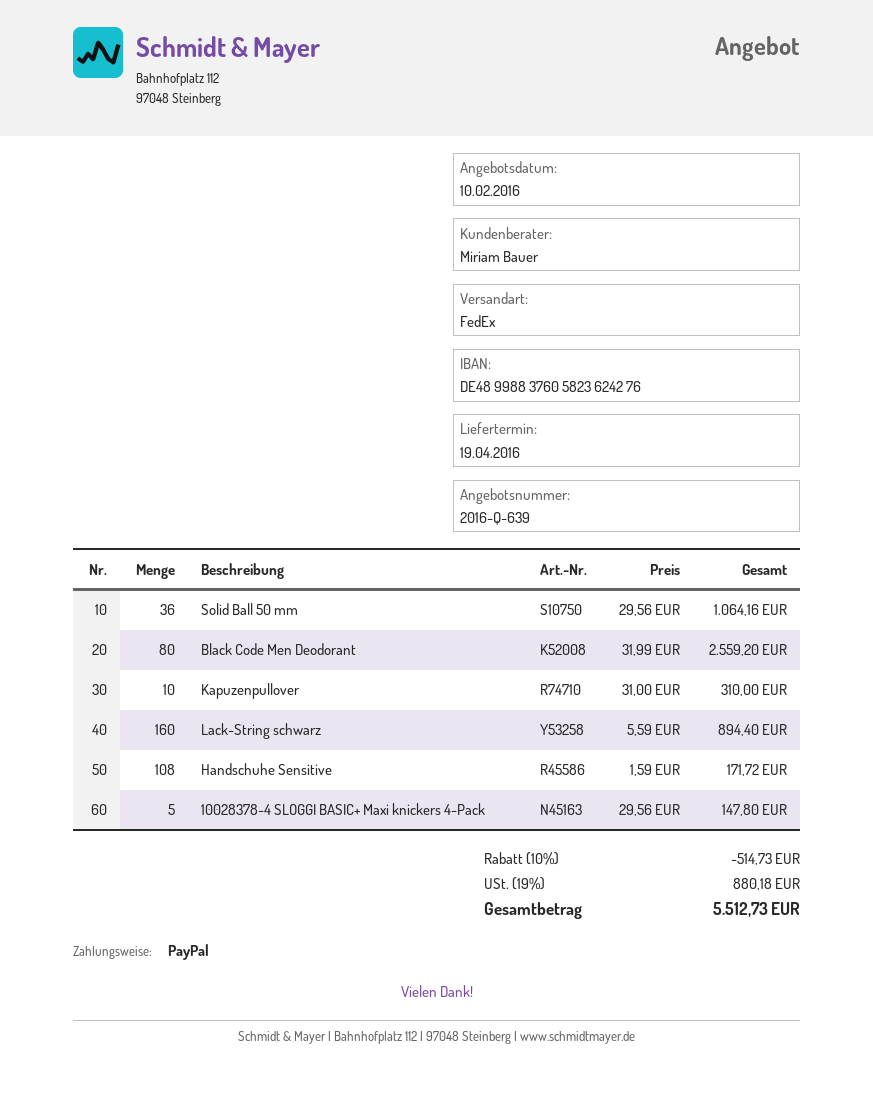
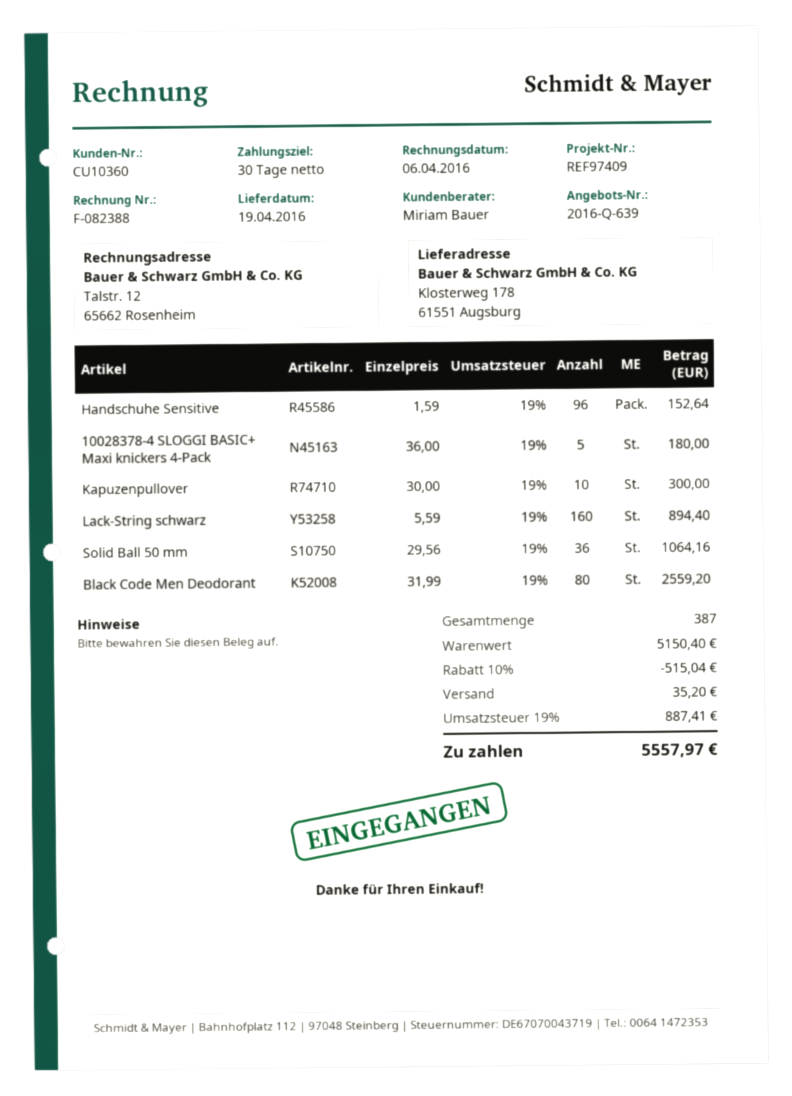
Kapuzenpullover: 10 x 31.00 = 310.00 -> 10 x 30.00 = 300.00
Handschuhe Sensitive: 108 x 1.59 = 171.72 -> 96 x 1.59 = 152.64
10028378-4 SLOGGI BASIC+ Maxi knickers 4-Pack: 5 x 29.56 = 147.80 -> 5 x 36.00 = 180.00
discount: 10% = 514.73 -> 10% = 515.04
shipping: none -> 35.20
tax: 19% = 880.18 -> 19% = 887.41
total: 5512.73 -> 5557.97

